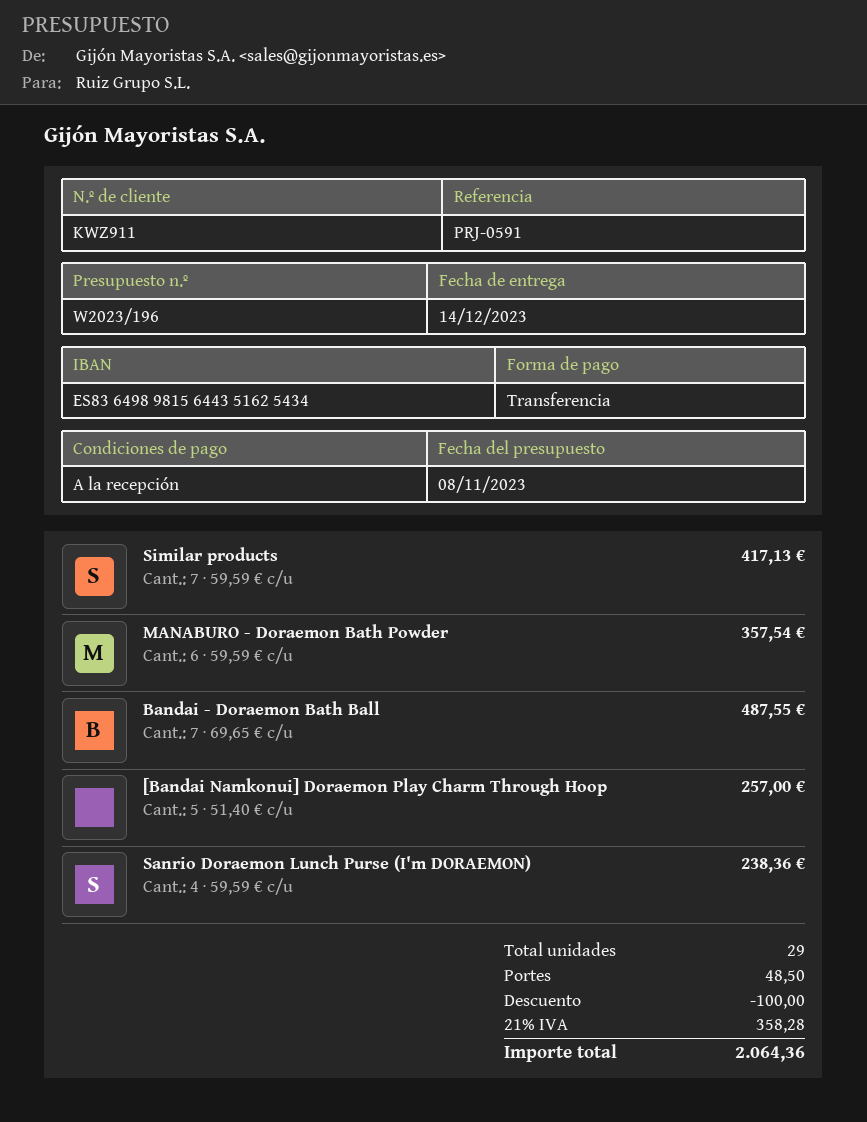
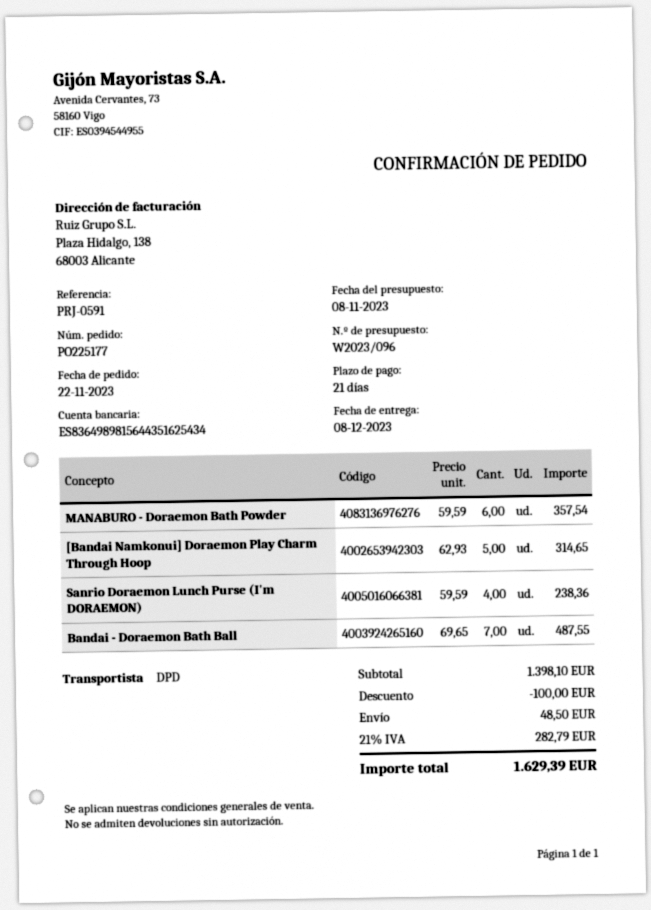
quote number: W2023/196 -> W2023/096
delivery date: 2023-12-14 -> 2023-12-08
payment terms: on receipt -> 21 days
Similar products: 7 x 59.59 = 417.13 -> none
[Bandai Namkonui] Doraemon Play Charm Through Hoop: 5 x 51.40 = 257.00 -> 5 x 62.93 = 314.65
tax: 21% = 358.28 -> 21% = 282.79
total: 2064.36 -> 1629.39

